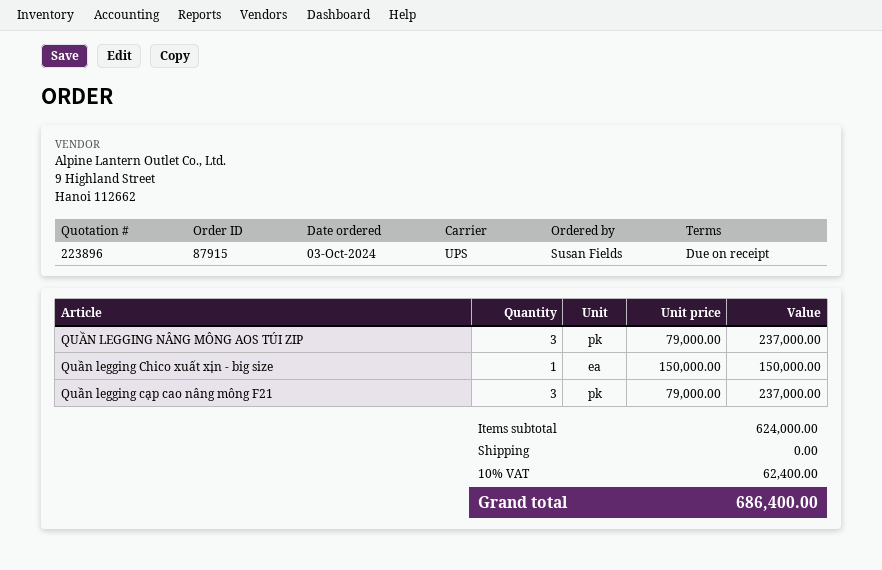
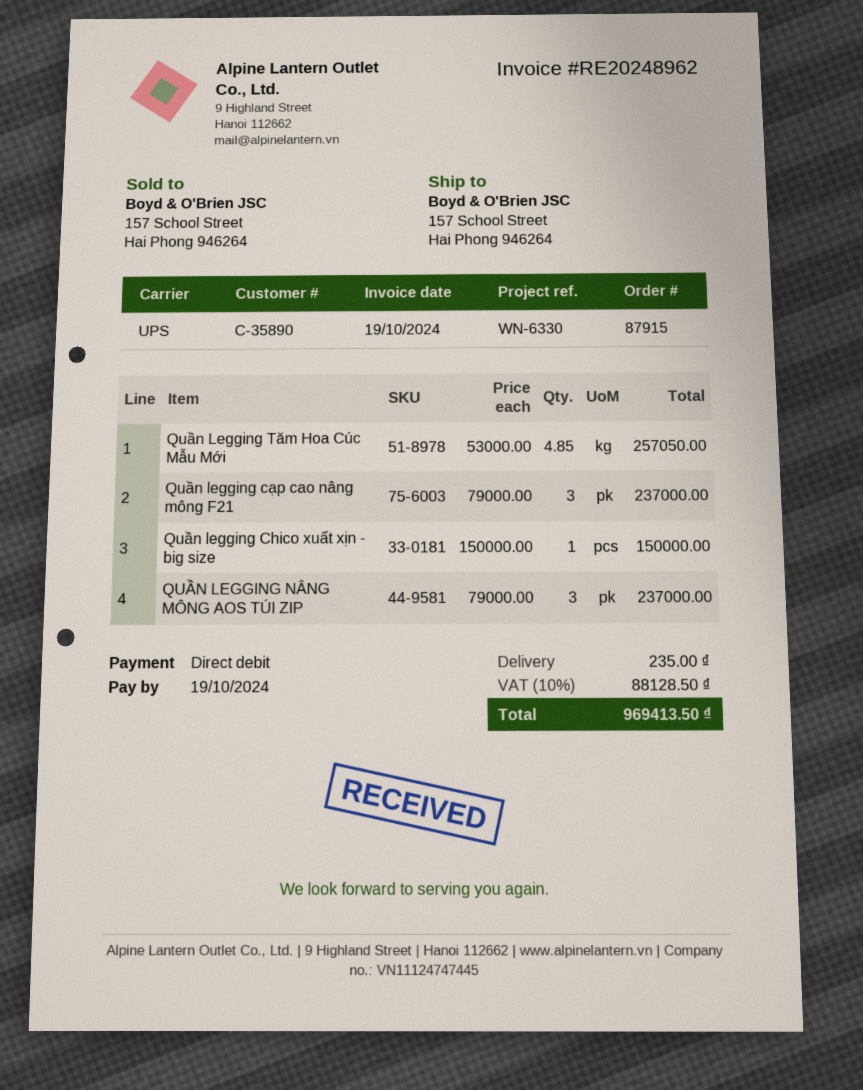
Quần Legging Tăm Hoa Cúc Mẫu Mới: none -> 4.85 x 53000.00 = 257050.00
shipping: 0.00 -> 235.00
tax: 10% = 62400.00 -> 10% = 88128.50
total: 686400.00 -> 969413.50

